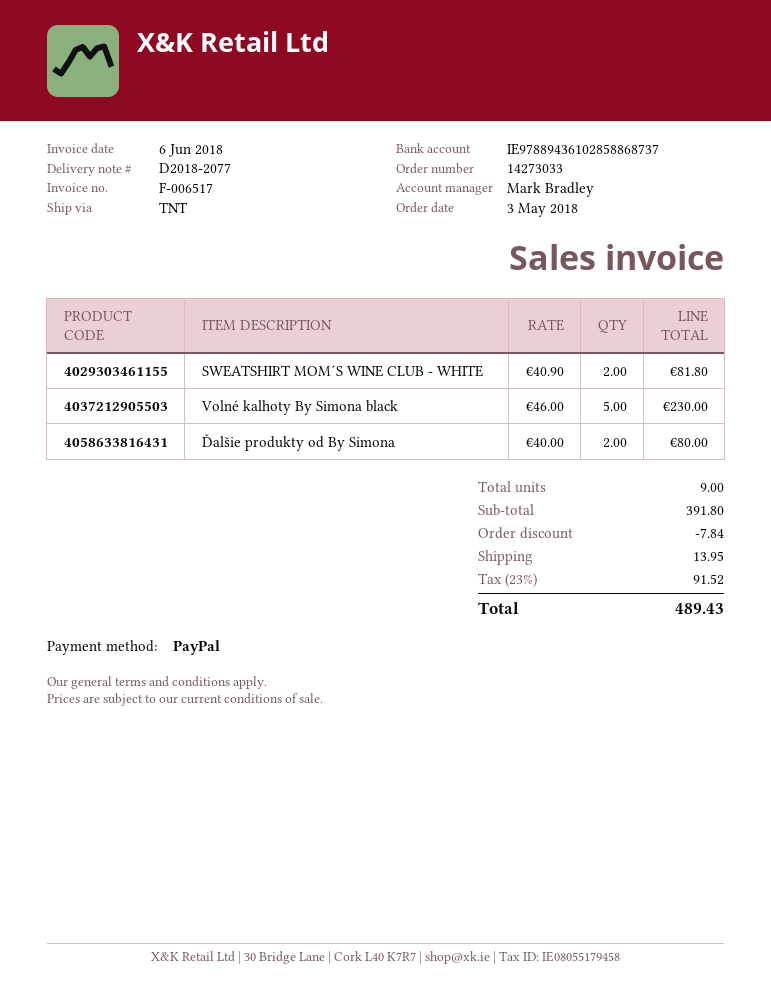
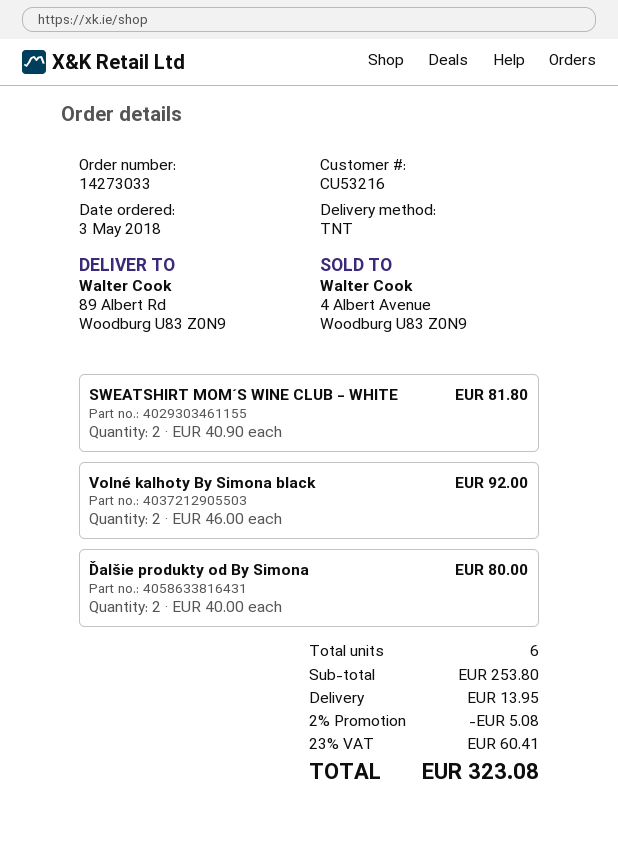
Volné kalhoty By Simona black: 5 x 46.00 = 230.00 -> 2 x 46.00 = 92.00
total quantity: 9 -> 6
subtotal: 391.80 -> 253.80
discount: 7.84 -> 5.08
tax: 23% = 91.52 -> 23% = 60.41
total: 489.43 -> 323.08

